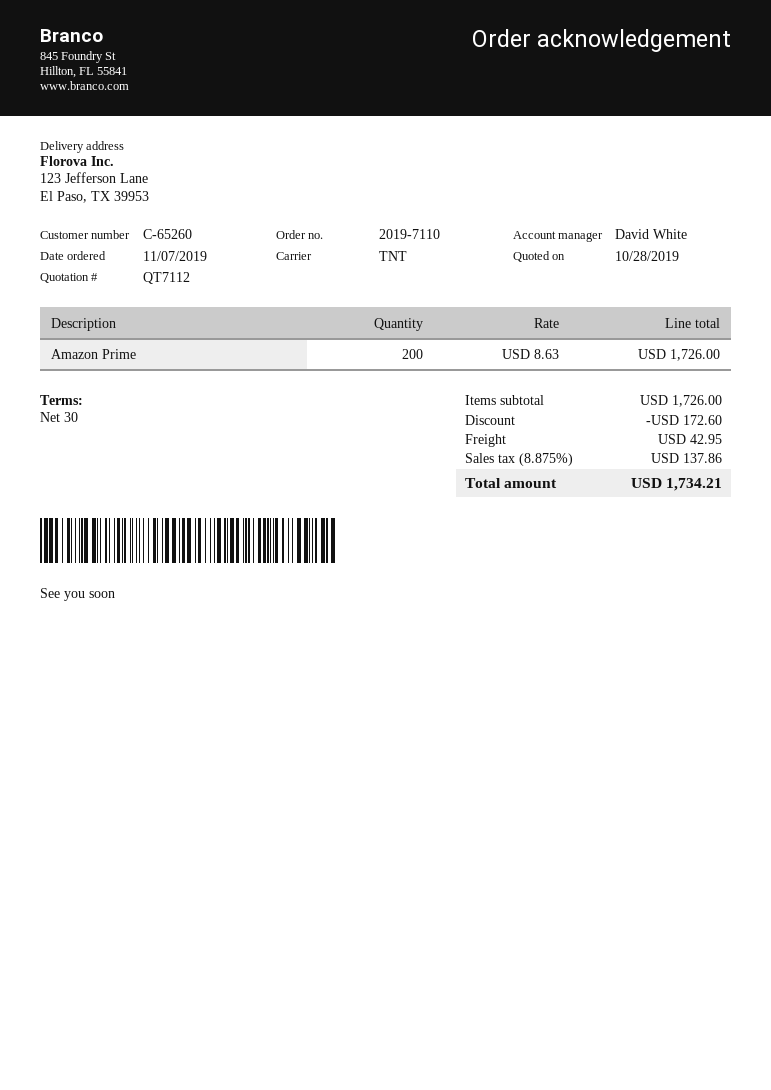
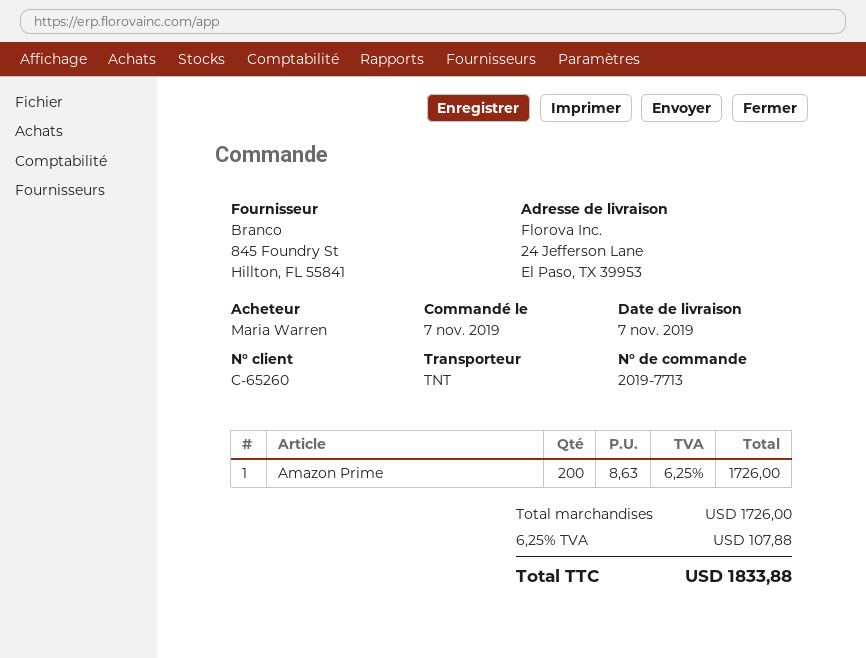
order number: 2019-7110 -> 2019-7713
ship to: 123 Jefferson Lane, El Paso, TX 39953 -> 24 Jefferson Lane, El Paso, TX 39953
discount: 172.60 -> none
shipping: 42.95 -> none
tax: 8.875% = 137.86 -> 6.25% = 107.88
total: 1734.21 -> 1833.88

